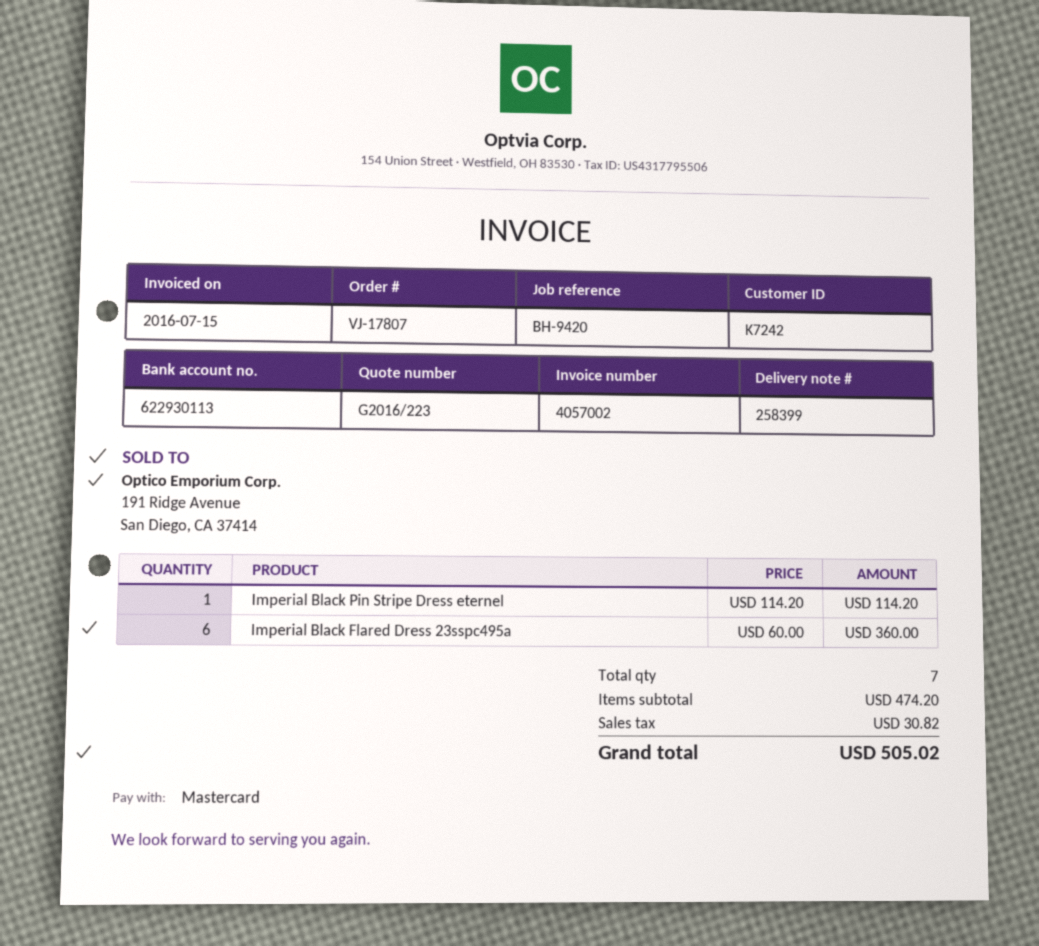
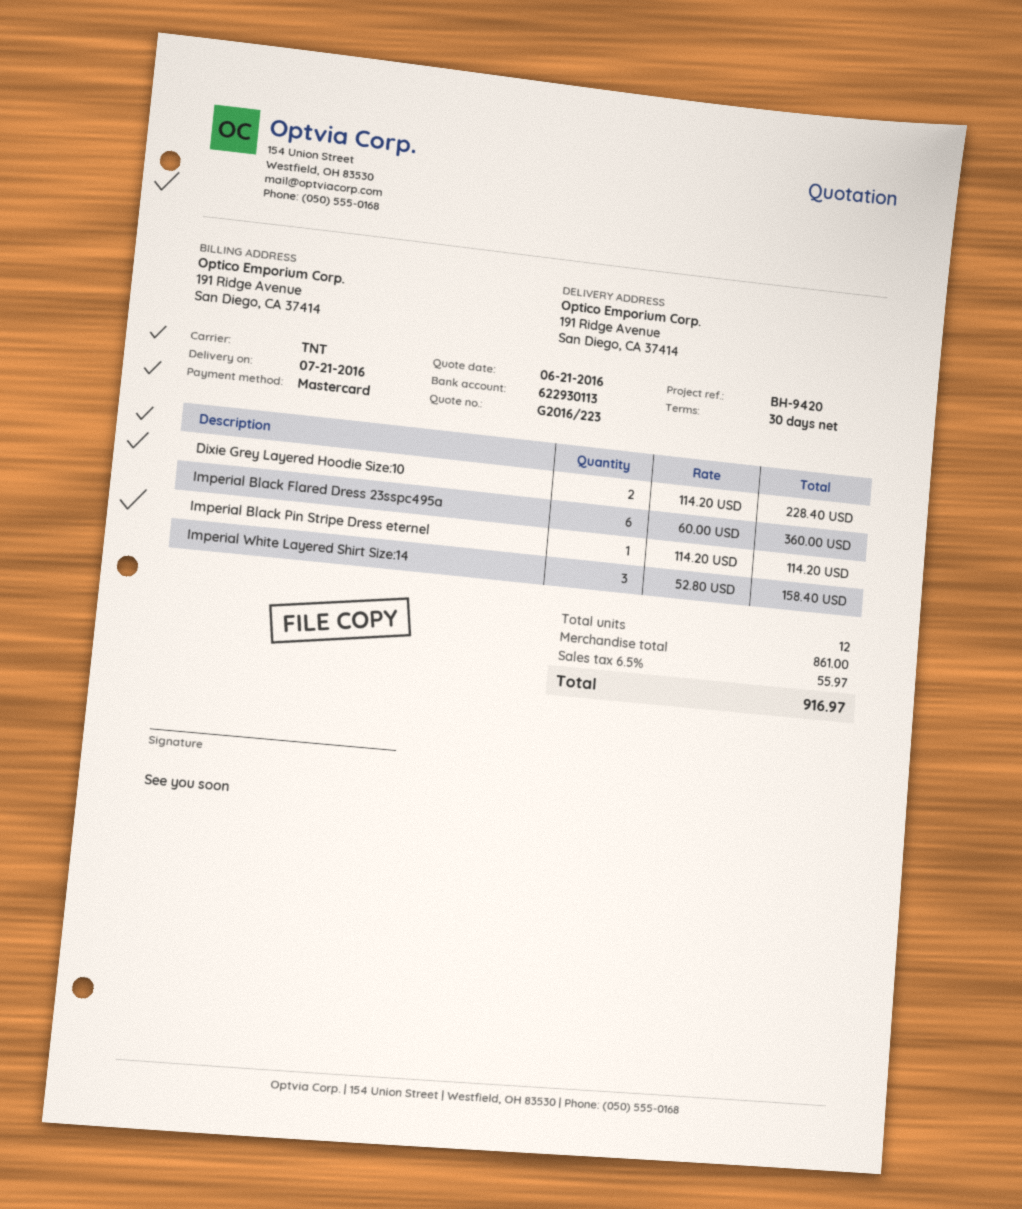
Dixie Grey Layered Hoodie Size:10: none -> 2 x 114.20 = 228.40
Imperial White Layered Shirt Size:14: none -> 3 x 52.80 = 158.40
total quantity: 7 -> 12
subtotal: 474.20 -> 861.00
tax: 30.82 -> 55.97
total: 505.02 -> 916.97

